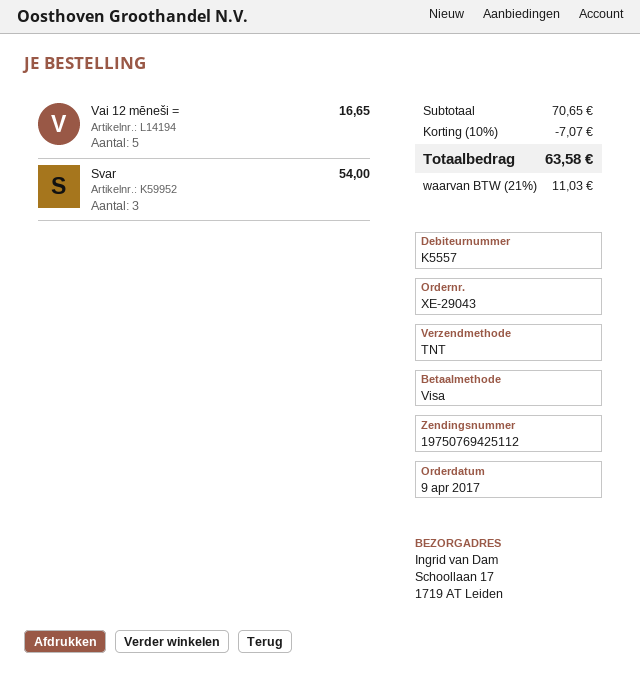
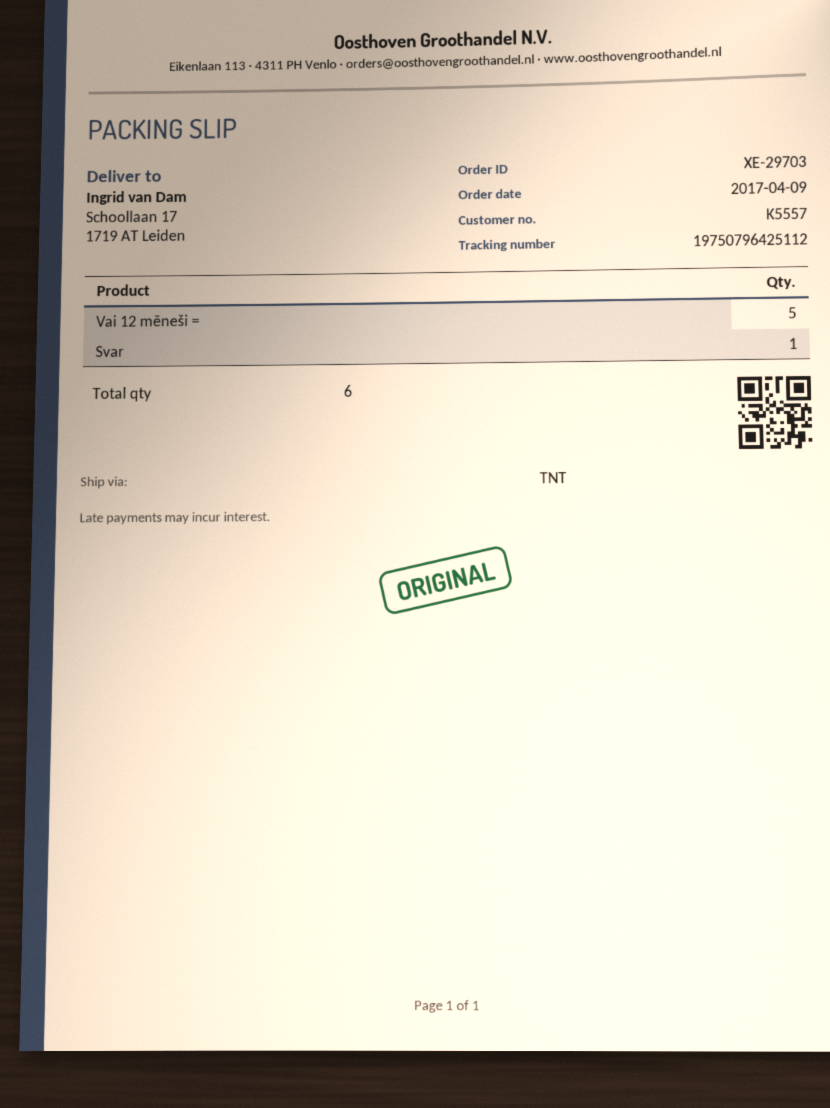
order number: XE-29043 -> XE-29703
tracking number: 19750769425112 -> 19750796425112
Svar: 3 -> 1

